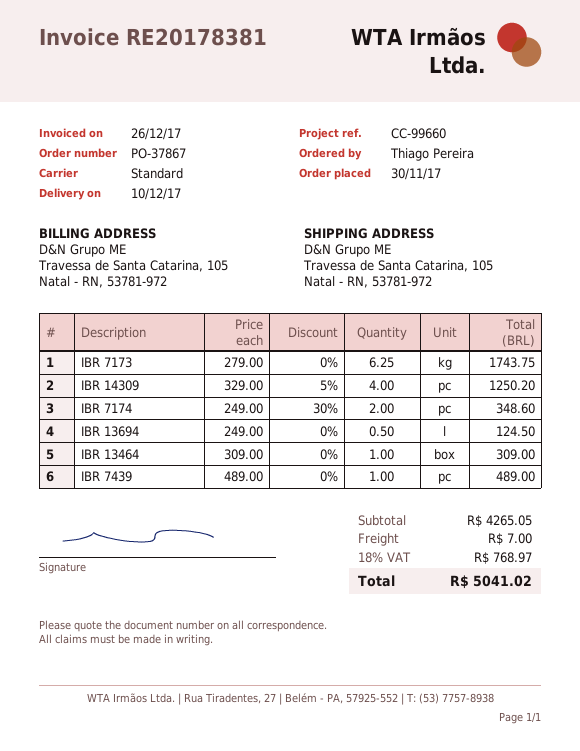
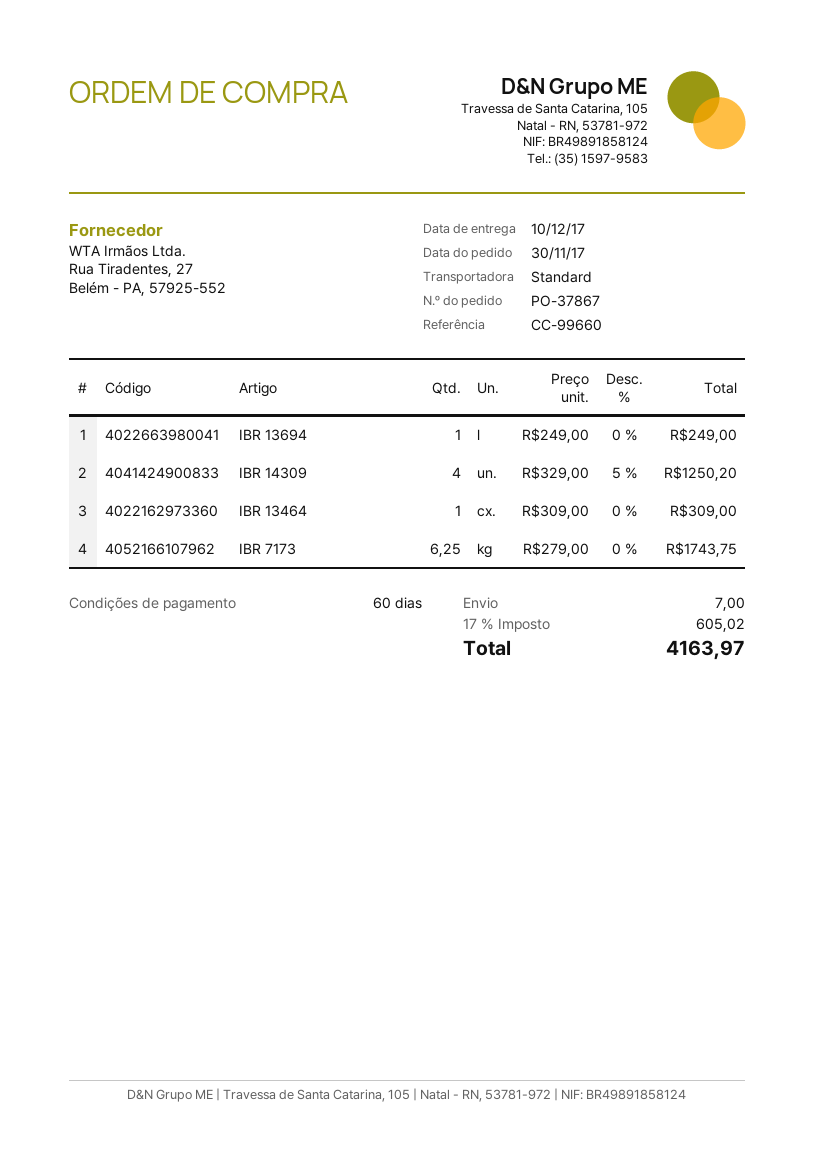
IBR 7174: 2 x 249.00 - 30% = 348.60 -> none
IBR 13694: 0.5 x 249.00 = 124.50 -> 1 x 249.00 = 249.00
IBR 7439: 1 x 489.00 = 489.00 -> none
tax: 18% = 768.97 -> 17% = 605.02
total: 5041.02 -> 4163.97

